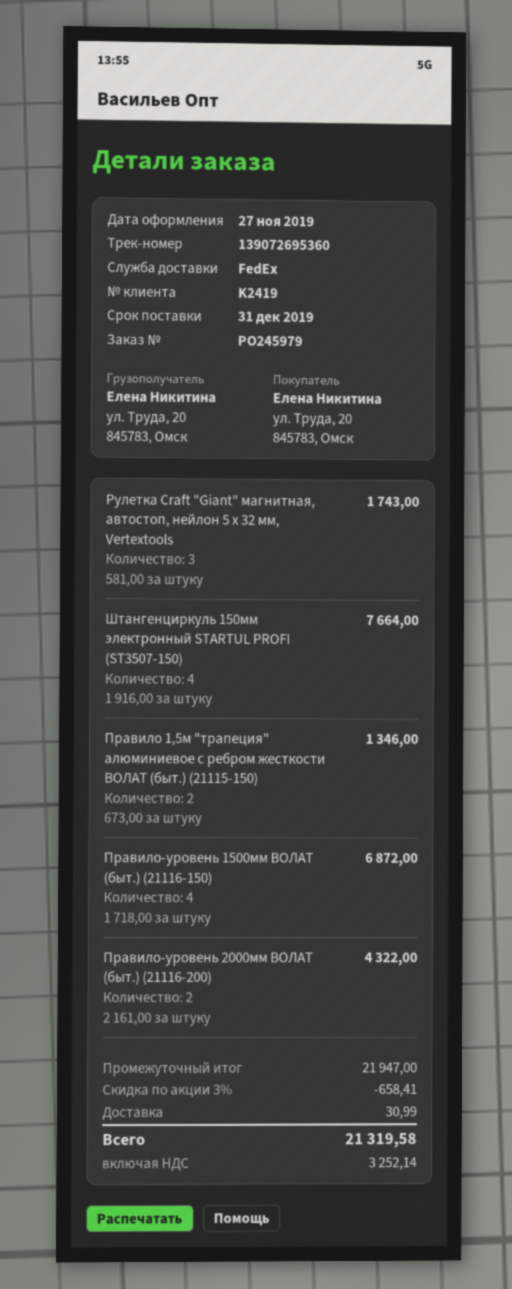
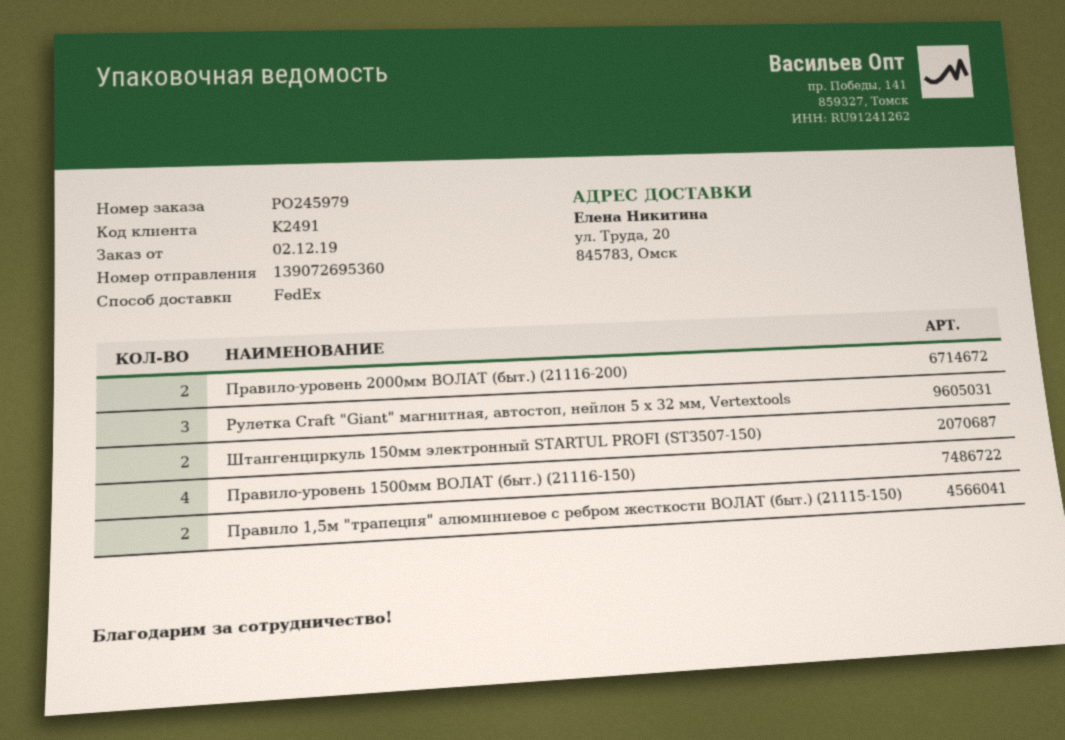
order date: 2019-11-27 -> 2019-12-02
customer number: K2419 -> K2491
Штангенциркуль 150мм электронный STARTUL PROFI (ST3507-150): 4 -> 2

